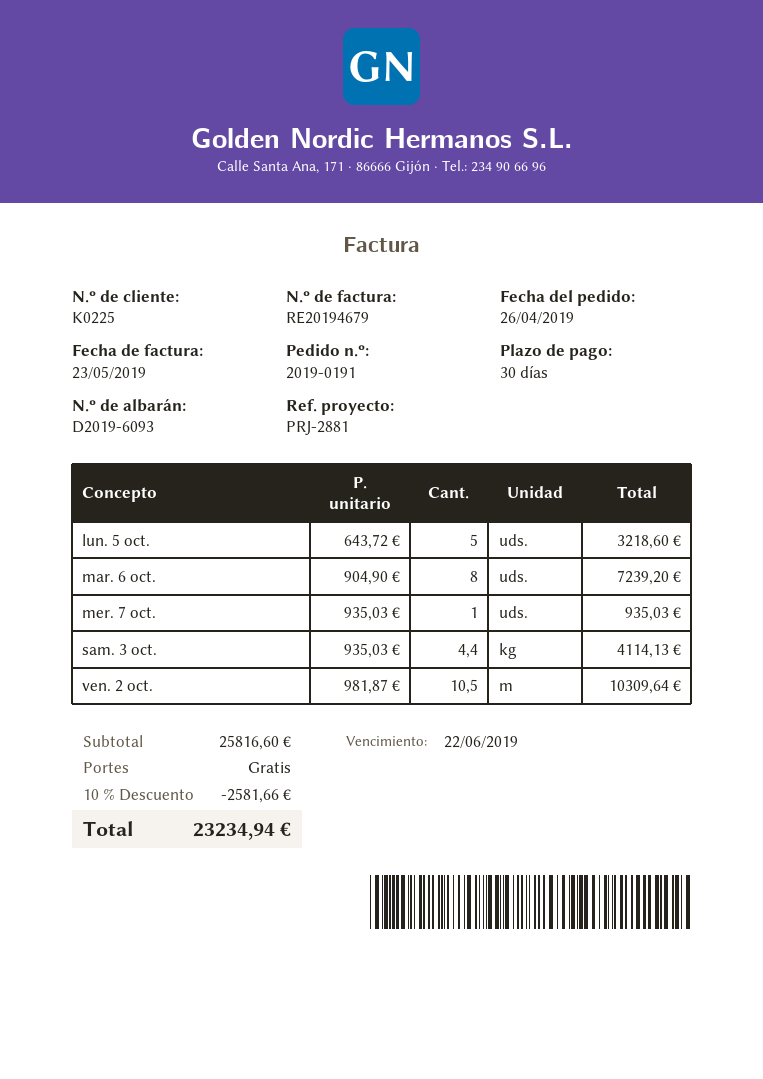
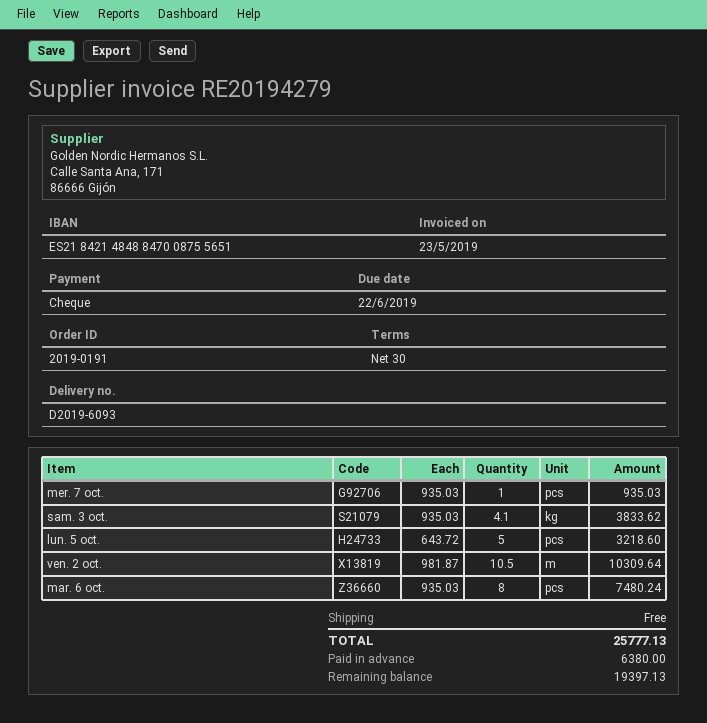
invoice number: RE20194679 -> RE20194279
mar. 6 oct.: 8 x 904.90 = 7239.20 -> 8 x 935.03 = 7480.24
sam. 3 oct.: 4.4 x 935.03 = 4114.13 -> 4.1 x 935.03 = 3833.62
discount: 10% = 2581.66 -> none
total: 23234.94 -> 25777.13

